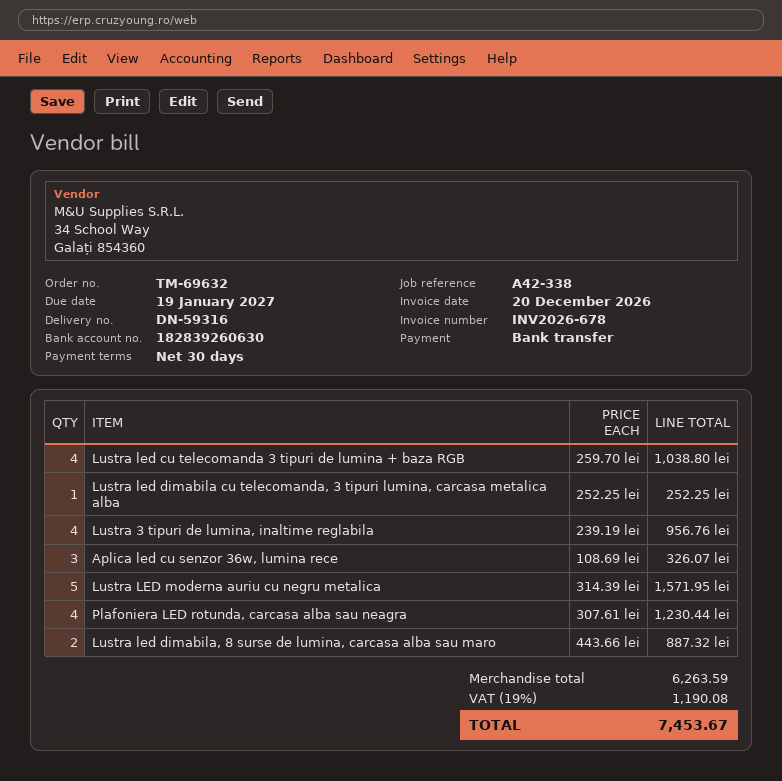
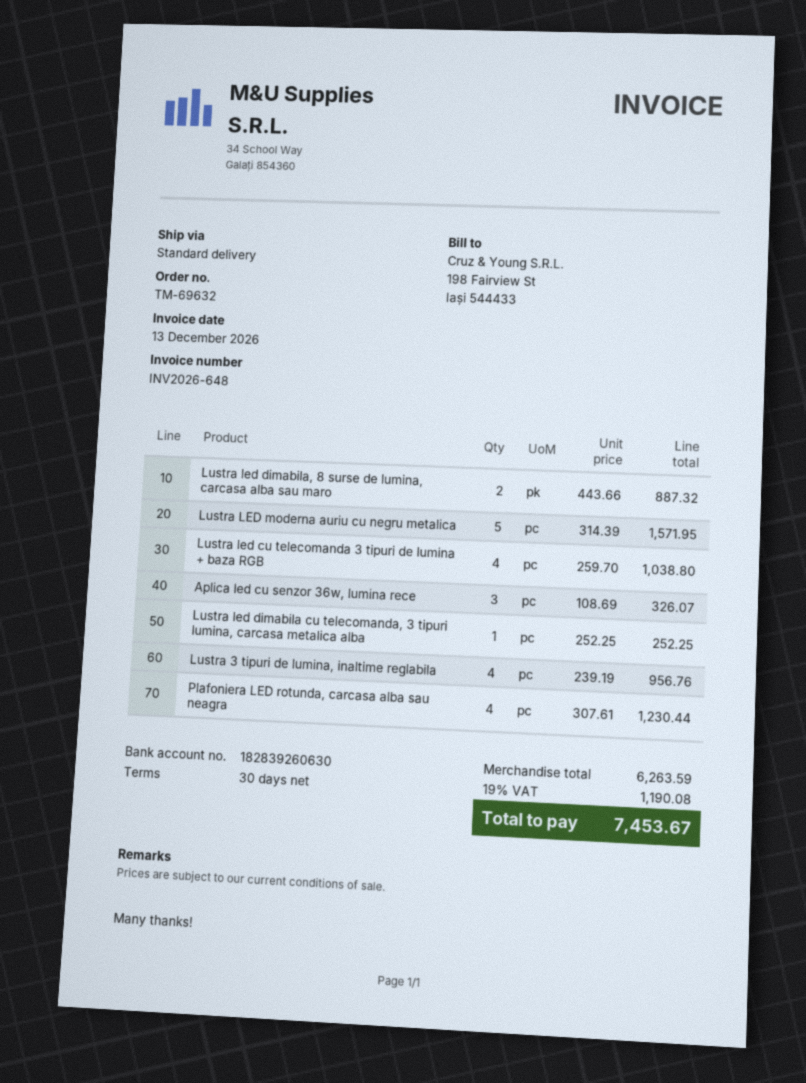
invoice number: INV2026-678 -> INV2026-648
invoice date: 2026-12-20 -> 2026-12-13

